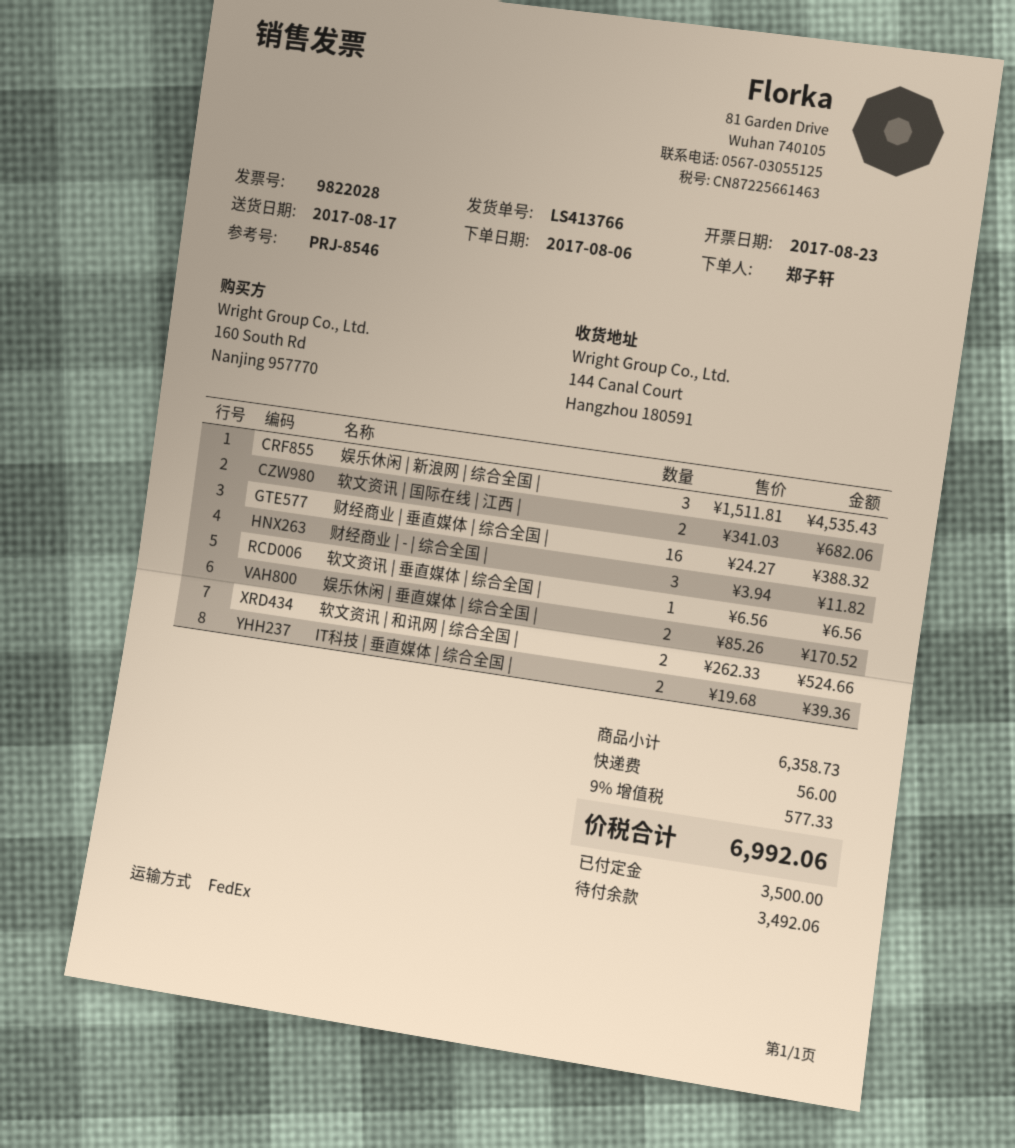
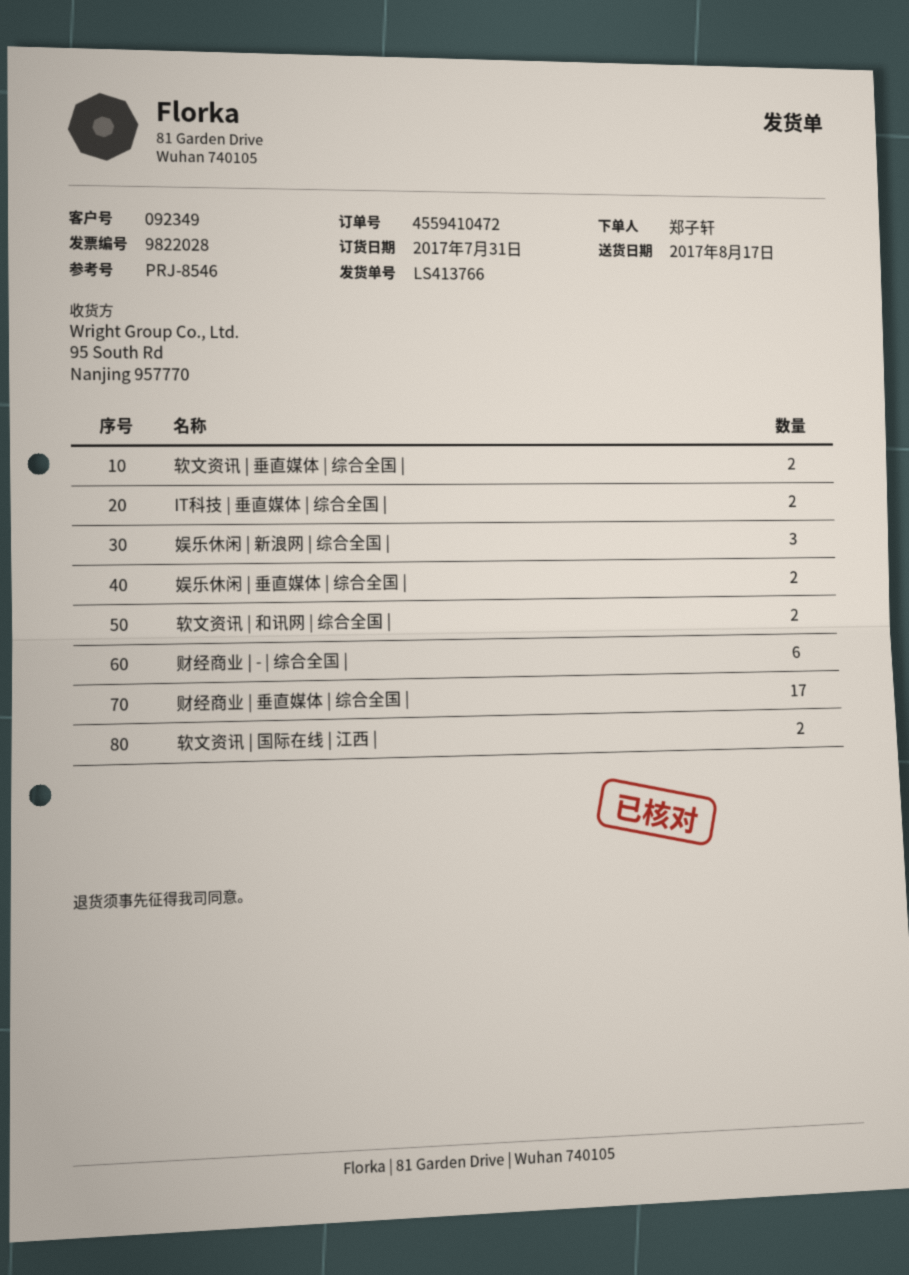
order date: 2017-08-06 -> 2017-07-31
ship to: 144 Canal Court, Hangzhou 180591 -> 95 South Rd, Nanjing 957770
财经商业 | 垂直媒体 | 综合全国 |: 16 -> 17
财经商业 | - | 综合全国 |: 3 -> 6
软文资讯 | 垂直媒体 | 综合全国 |: 1 -> 2

